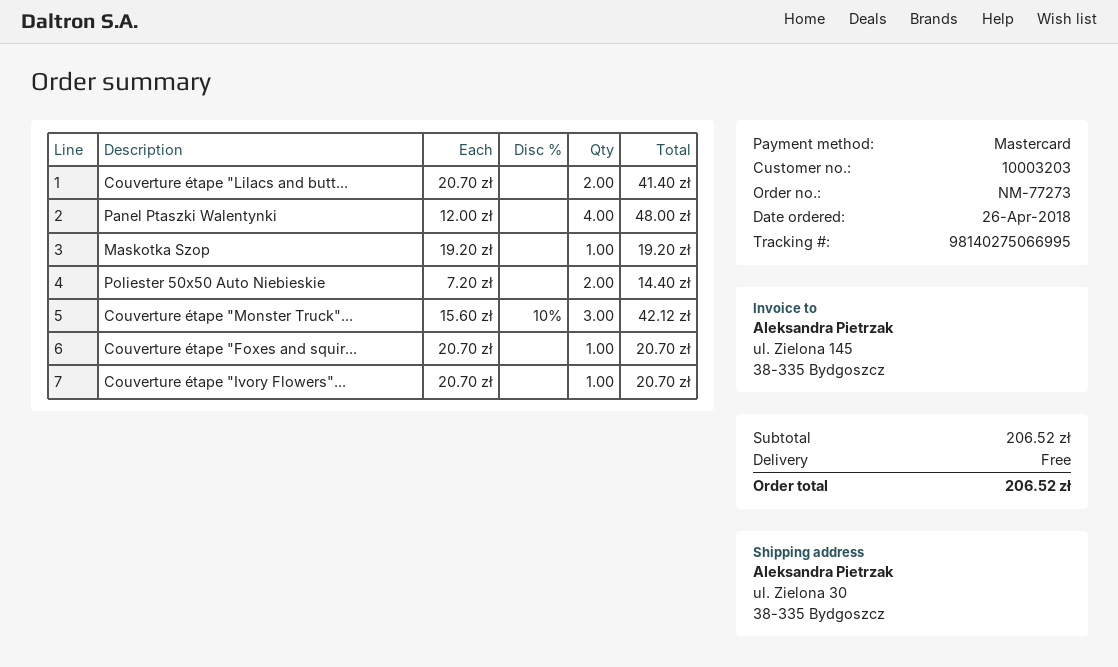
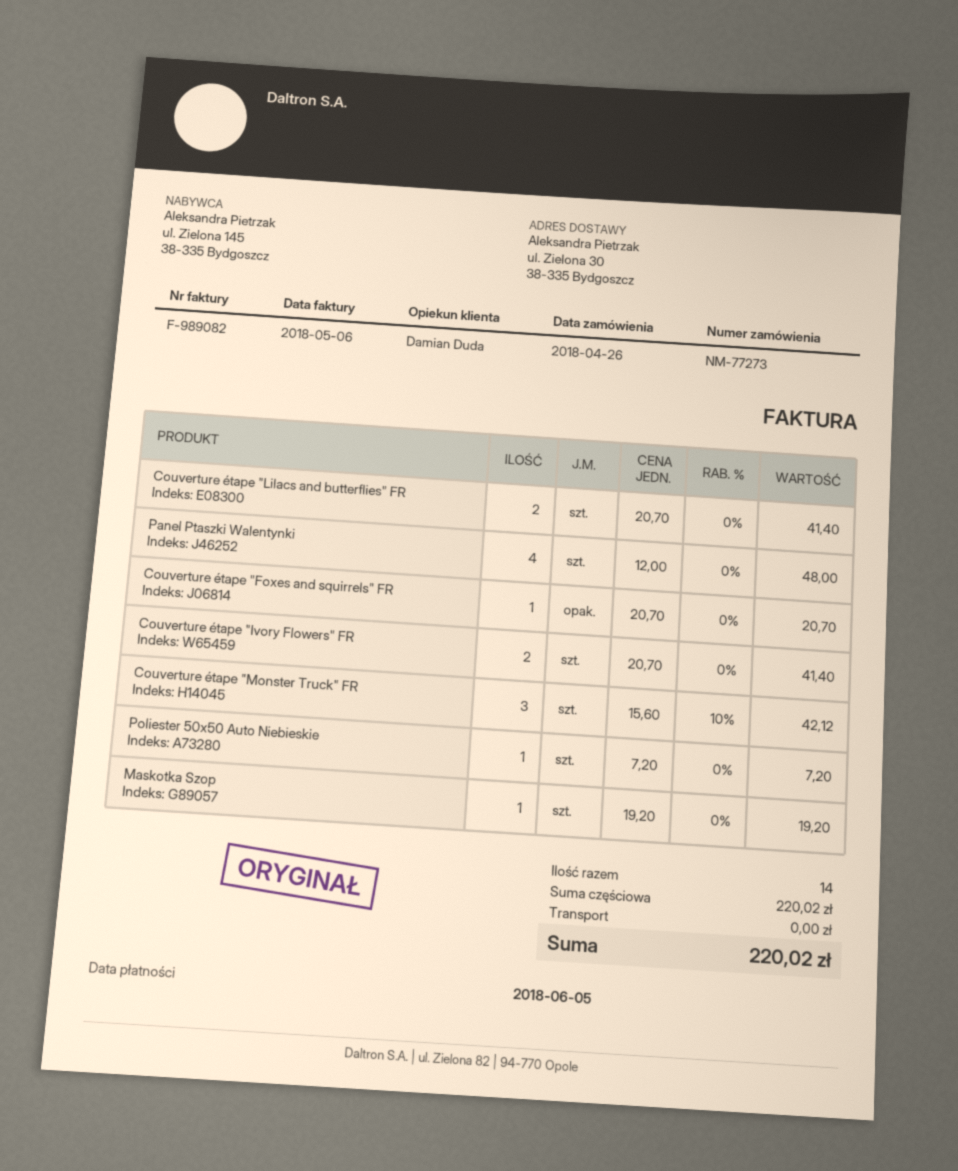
Poliester 50x50 Auto Niebieskie: 2 x 7.20 = 14.40 -> 1 x 7.20 = 7.20
Couverture étape "Ivory Flowers"...: 1 x 20.70 = 20.70 -> 2 x 20.70 = 41.40
subtotal: 206.52 -> 220.02
total: 206.52 -> 220.02

